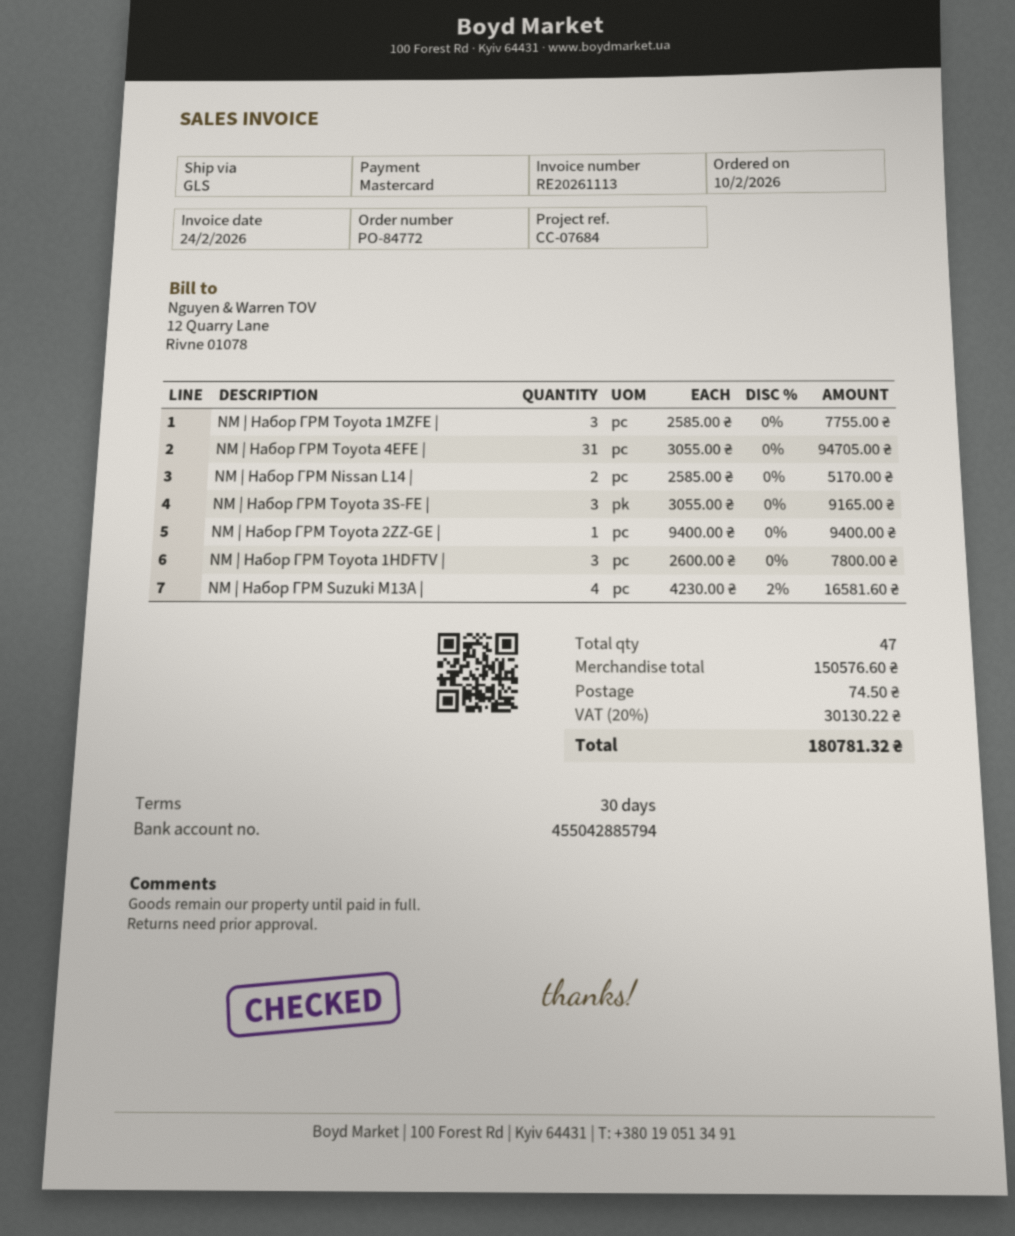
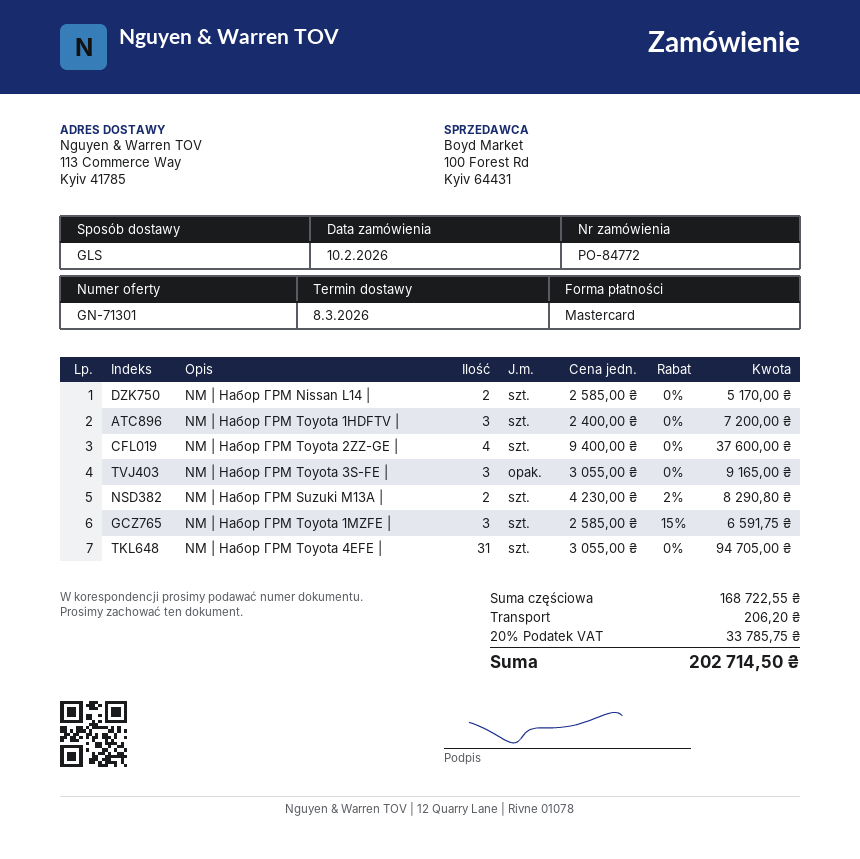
NM | Набор ГРМ Toyota 1MZFE |: 3 x 2585.00 = 7755.00 -> 3 x 2585.00 - 15% = 6591.75
NM | Набор ГРМ Toyota 2ZZ-GE |: 1 x 9400.00 = 9400.00 -> 4 x 9400.00 = 37600.00
NM | Набор ГРМ Toyota 1HDFTV |: 3 x 2600.00 = 7800.00 -> 3 x 2400.00 = 7200.00
NM | Набор ГРМ Suzuki M13A |: 4 x 4230.00 - 2% = 16581.60 -> 2 x 4230.00 - 2% = 8290.80
subtotal: 150576.60 -> 168722.55
shipping: 74.50 -> 206.20
tax: 20% = 30130.22 -> 20% = 33785.75
total: 180781.32 -> 202714.50

